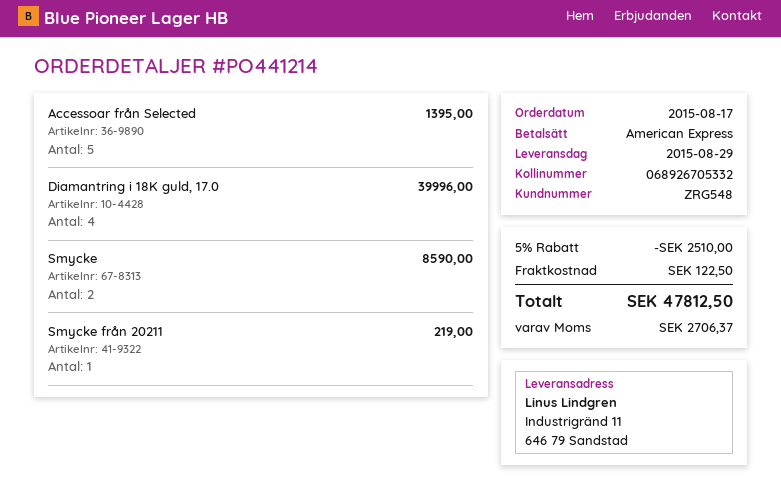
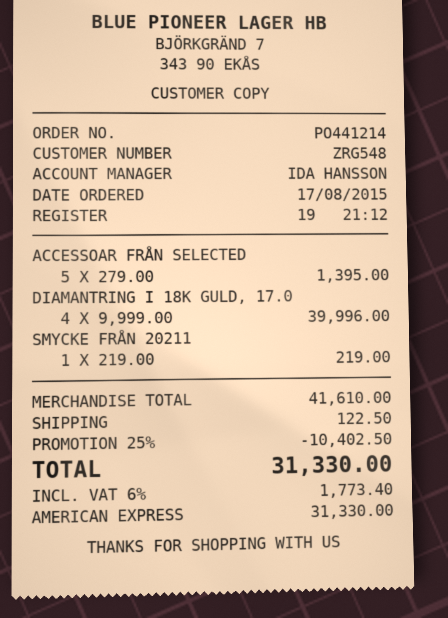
Smycke: 2 for 8590.00 -> none
discount: 5% = 2510.00 -> 25% = 10402.50
tax: 2706.37 -> 1773.40
total: 47812.50 -> 31330.00

